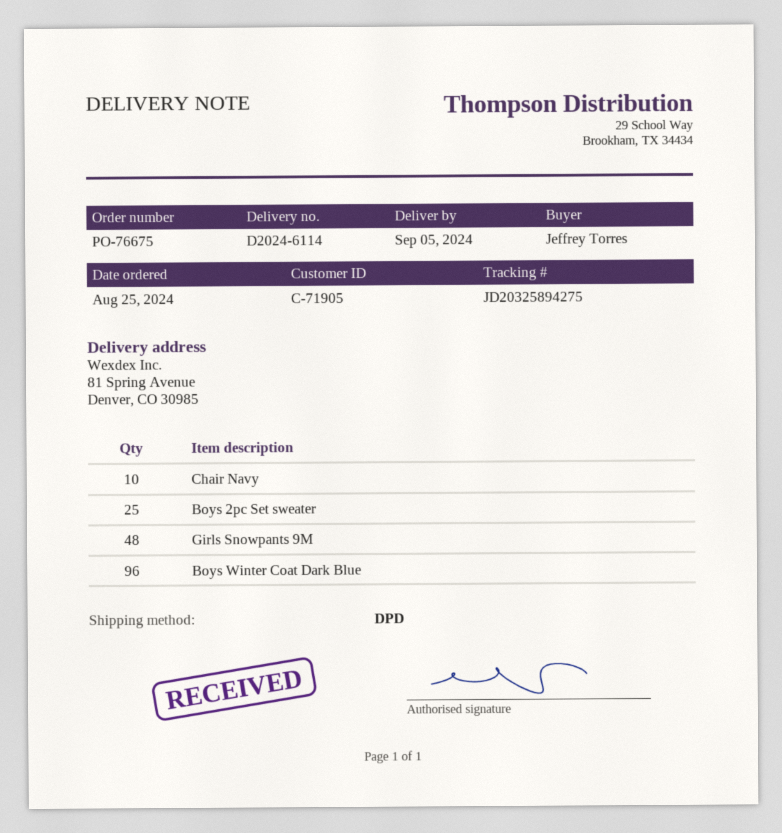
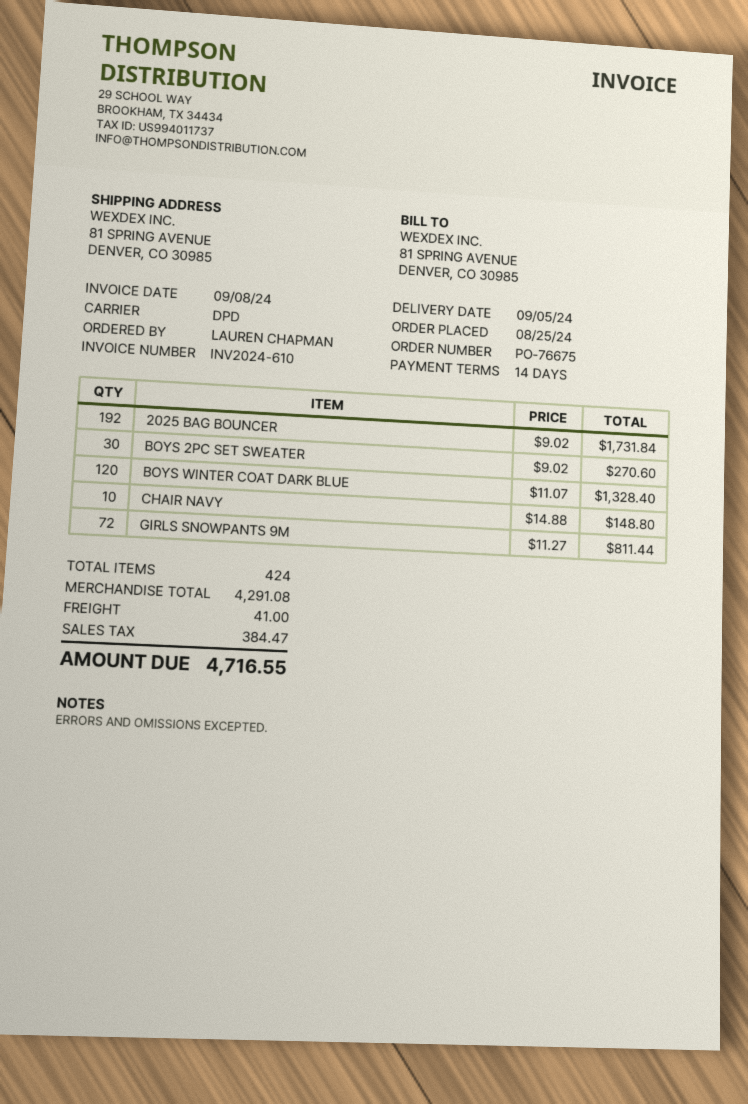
ordered by: Jeffrey Torres -> LAUREN CHAPMAN
Boys 2pc Set sweater: 25 -> 30
Girls Snowpants 9M: 48 -> 72
Boys Winter Coat Dark Blue: 96 -> 120
2025 BAG BOUNCER: none -> 192

